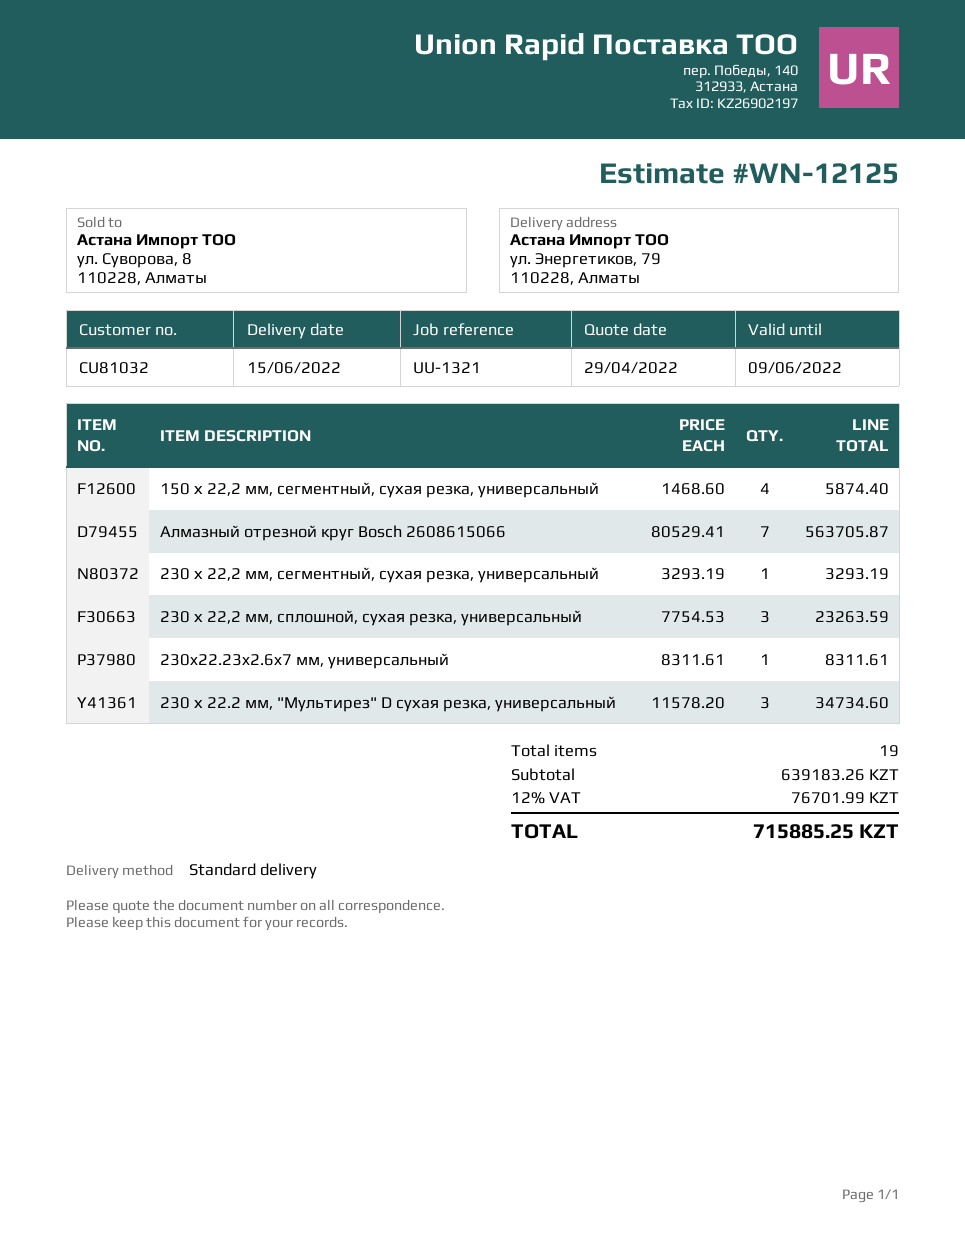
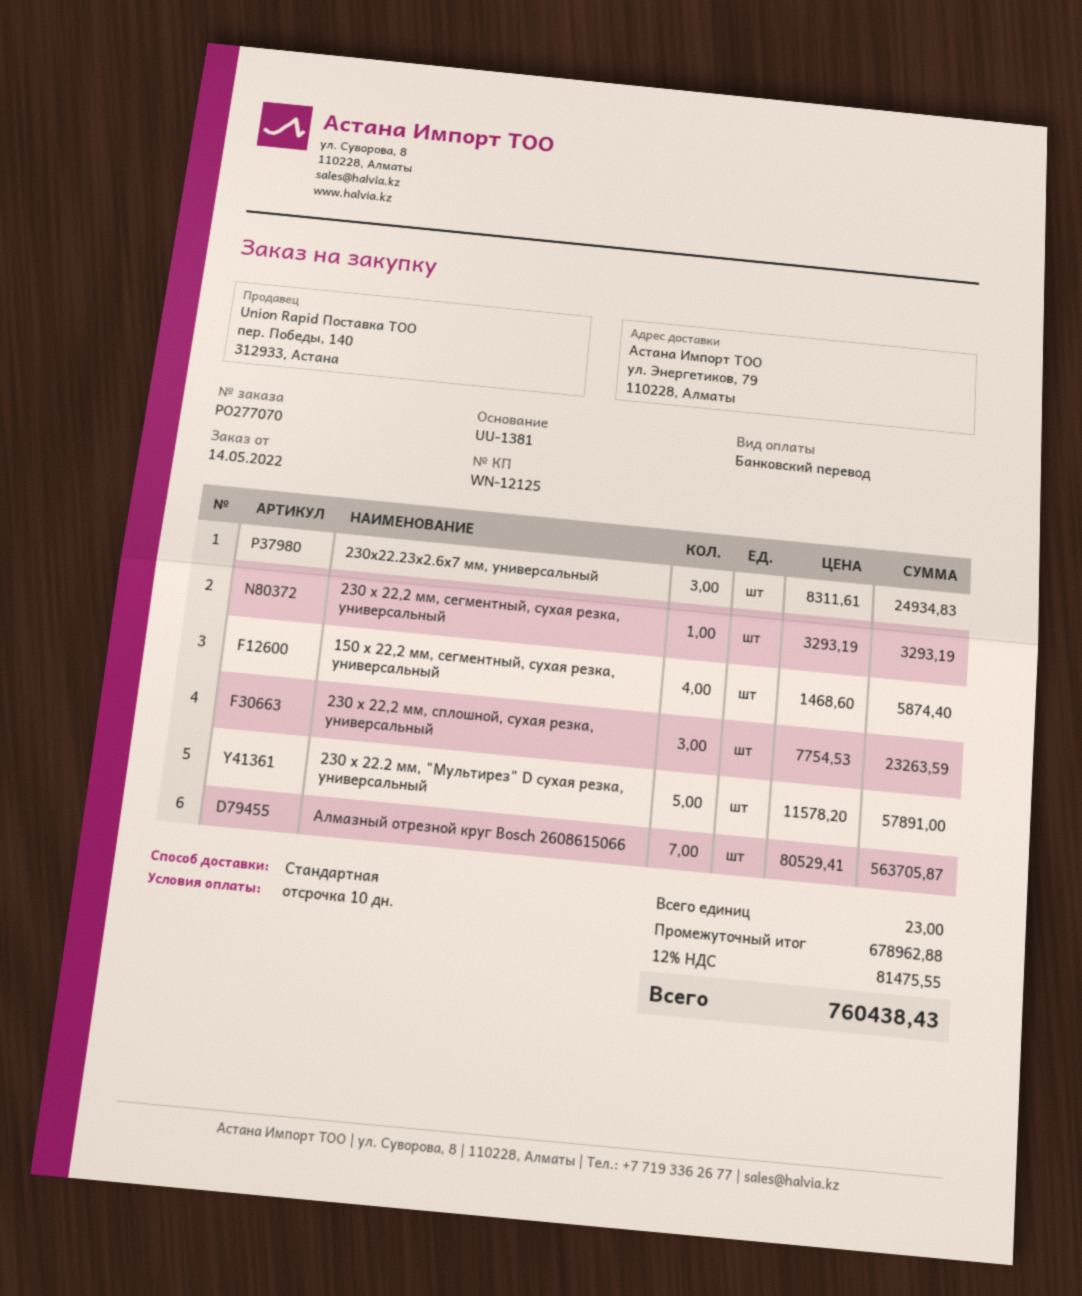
reference: UU-1321 -> UU-1381
230x22.23x2.6x7 мм, универсальный: 1 x 8311.61 = 8311.61 -> 3 x 8311.61 = 24934.83
230 х 22.2 мм, "Мультирез" D сухая резка, универсальный: 3 x 11578.20 = 34734.60 -> 5 x 11578.20 = 57891.00
total quantity: 19 -> 23
subtotal: 639183.26 -> 678962.88
tax: 12% = 76701.99 -> 12% = 81475.55
total: 715885.25 -> 760438.43

